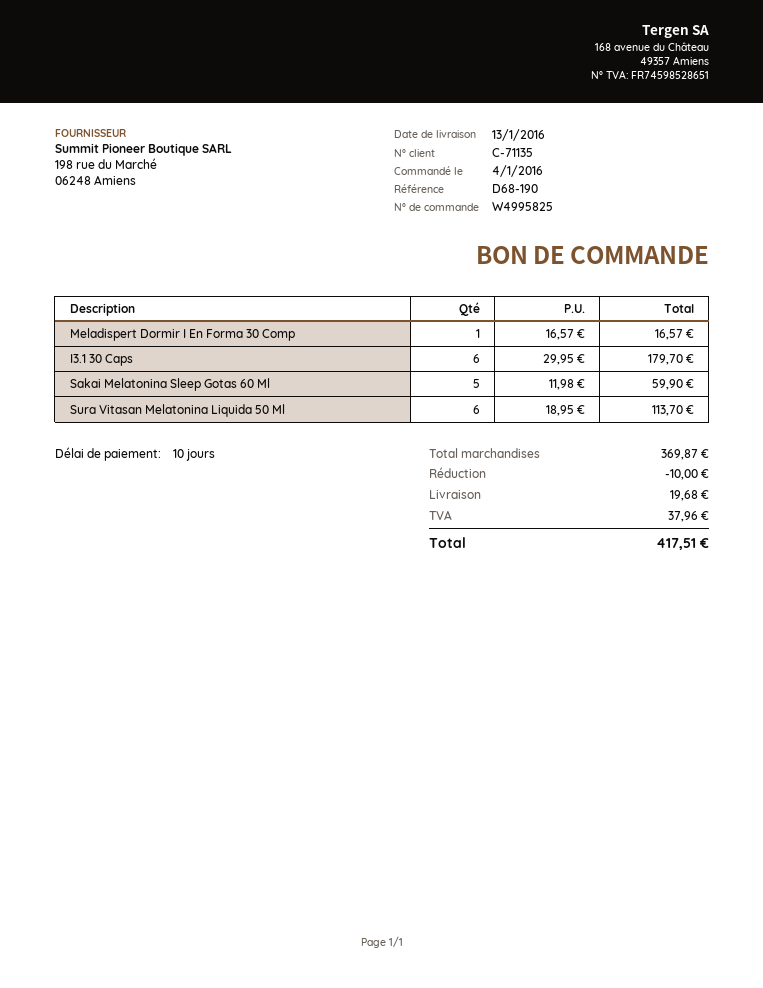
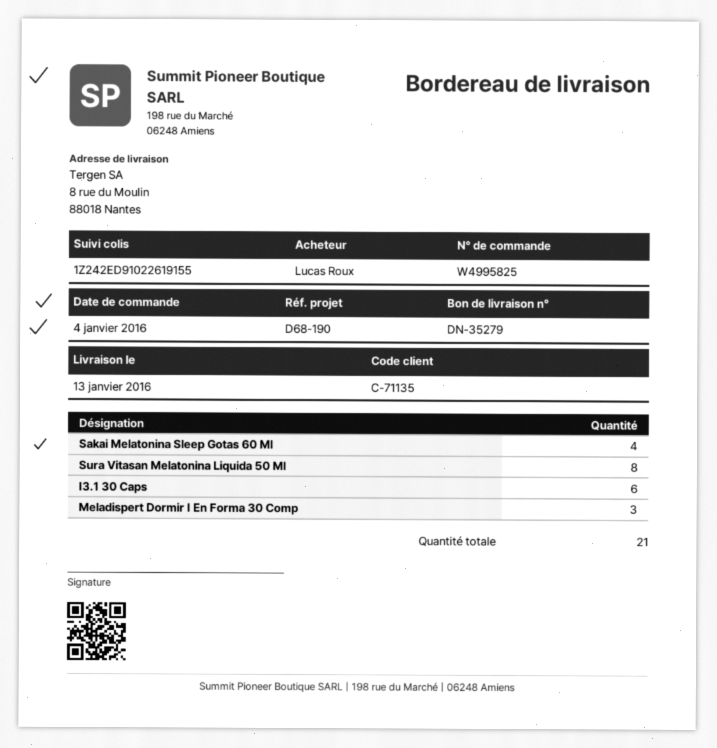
Meladispert Dormir I En Forma 30 Comp: 1 -> 3
Sakai Melatonina Sleep Gotas 60 Ml: 5 -> 4
Sura Vitasan Melatonina Liquida 50 Ml: 6 -> 8

